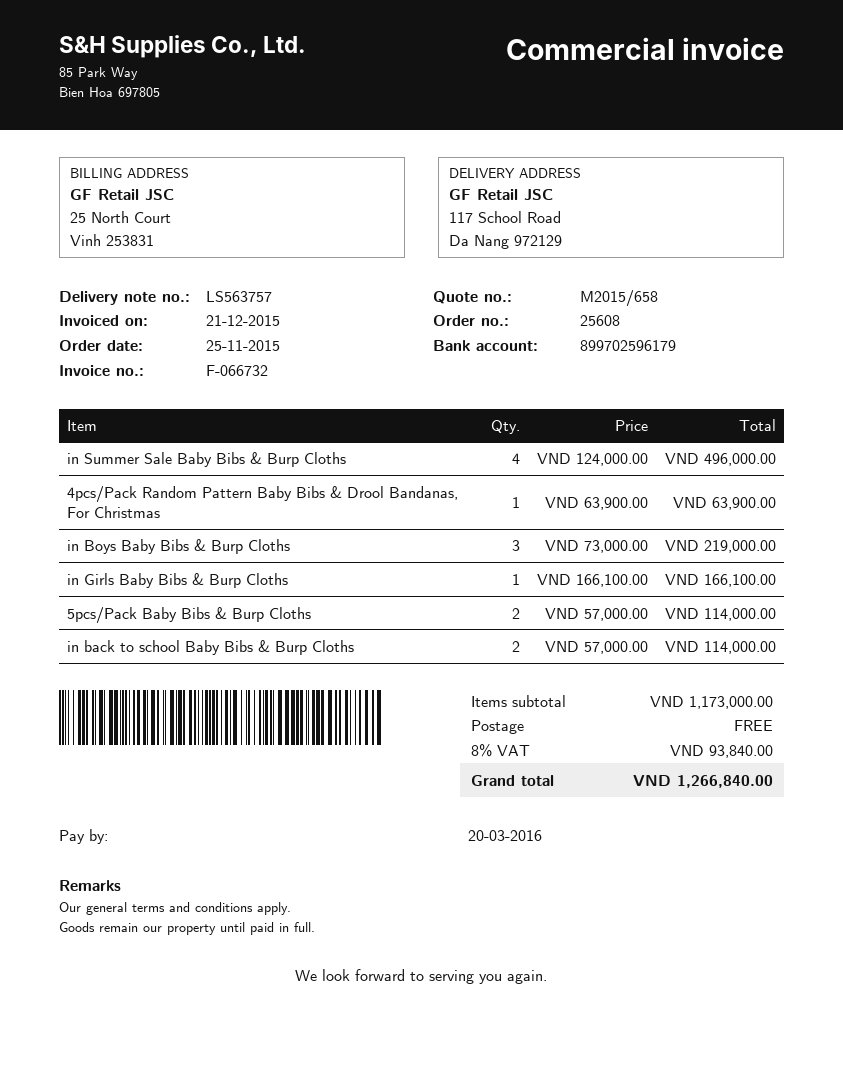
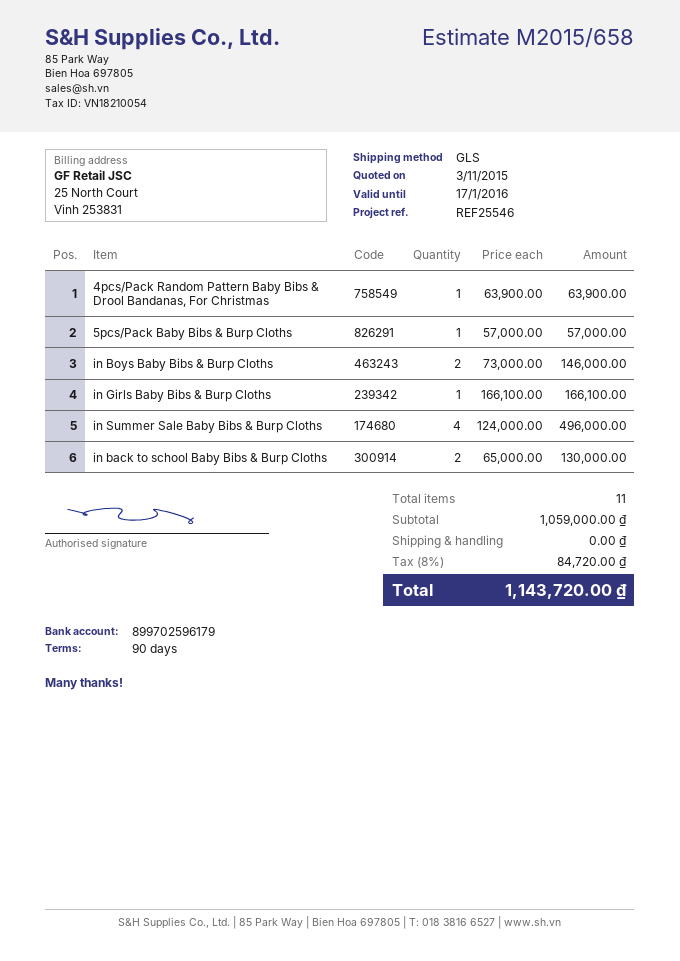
in Boys Baby Bibs & Burp Cloths: 3 x 73000.00 = 219000.00 -> 2 x 73000.00 = 146000.00
5pcs/Pack Baby Bibs & Burp Cloths: 2 x 57000.00 = 114000.00 -> 1 x 57000.00 = 57000.00
in back to school Baby Bibs & Burp Cloths: 2 x 57000.00 = 114000.00 -> 2 x 65000.00 = 130000.00
subtotal: 1173000.00 -> 1059000.00
tax: 8% = 93840.00 -> 8% = 84720.00
total: 1266840.00 -> 1143720.00

